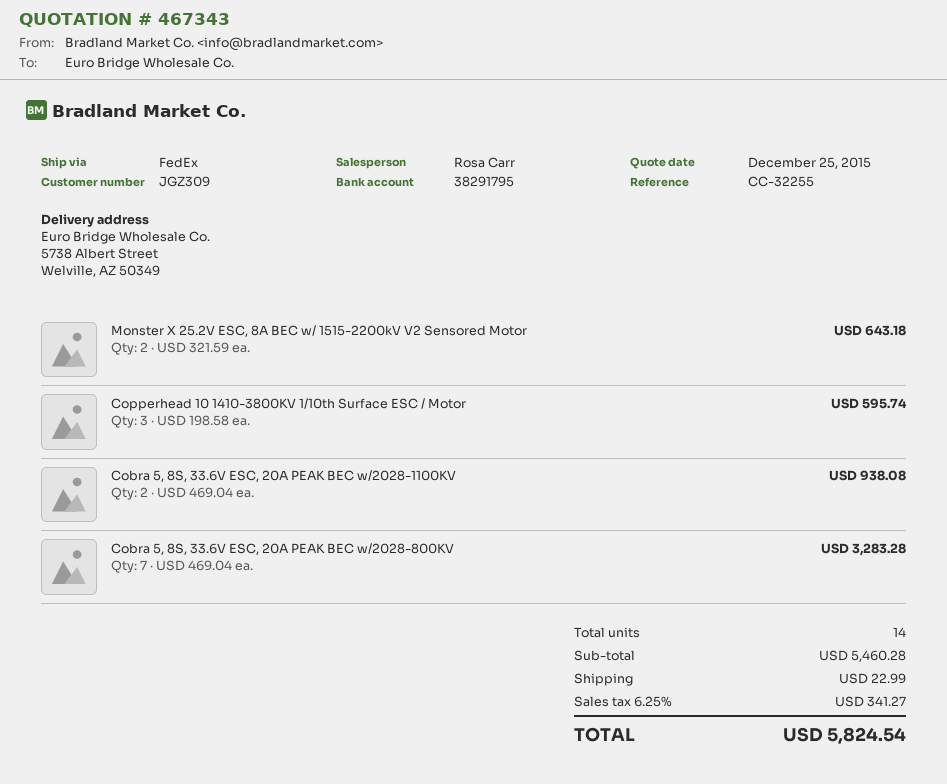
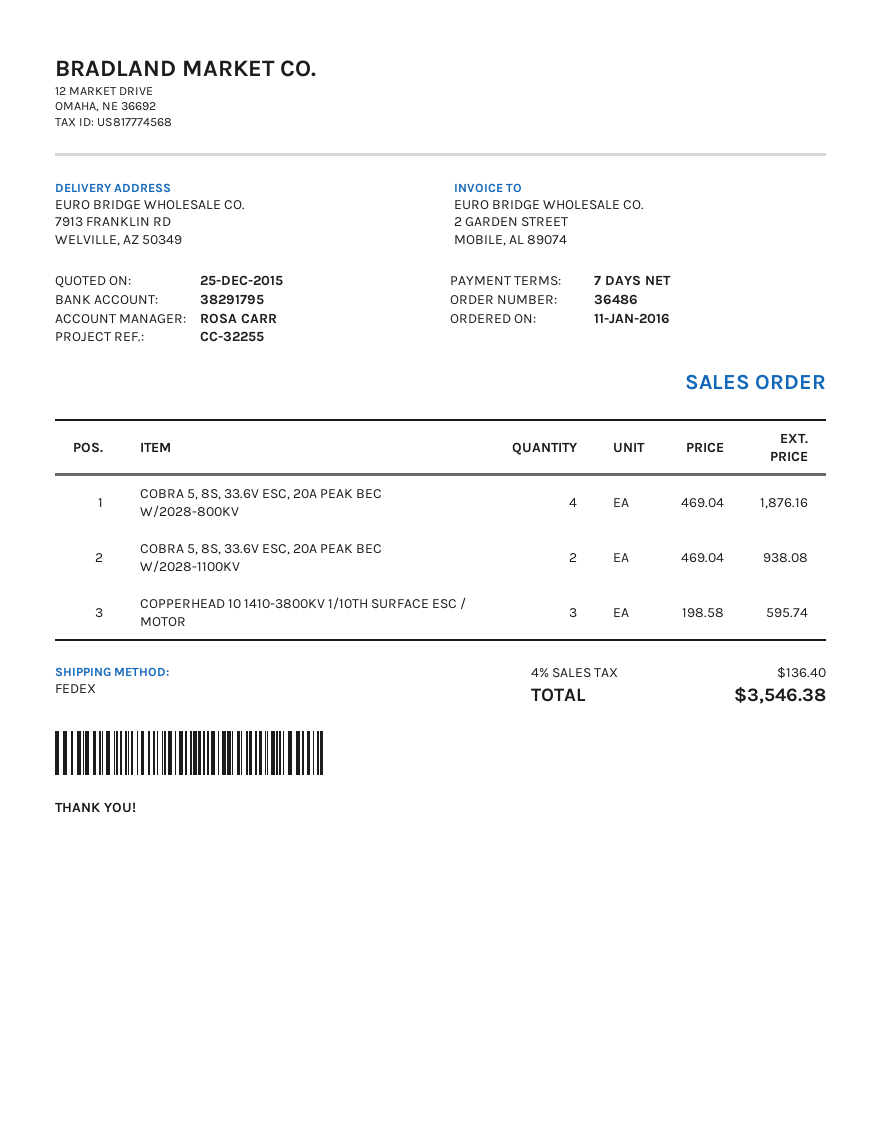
ship to: 5738 Albert Street, Welville, AZ 50349 -> 7913 FRANKLIN RD, WELVILLE, AZ 50349
Monster X 25.2V ESC, 8A BEC w/ 1515-2200kV V2 Sensored Motor: 2 x 321.59 = 643.18 -> none
Cobra 5, 8S, 33.6V ESC, 20A PEAK BEC w/2028-800KV: 7 x 469.04 = 3283.28 -> 4 x 469.04 = 1876.16
shipping: 22.99 -> none
tax: 6.25% = 341.27 -> 4% = 136.40
total: 5824.54 -> 3546.38

